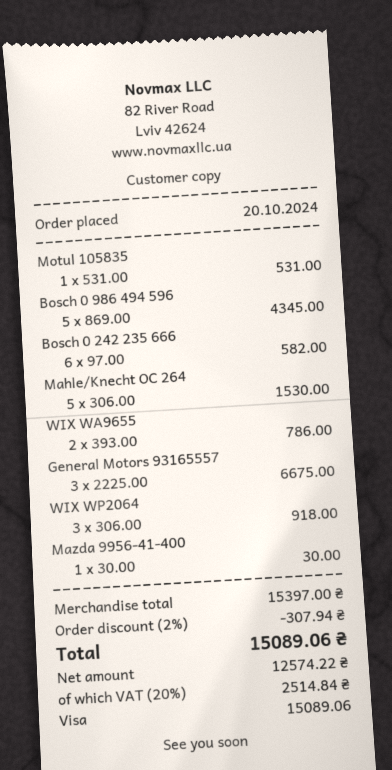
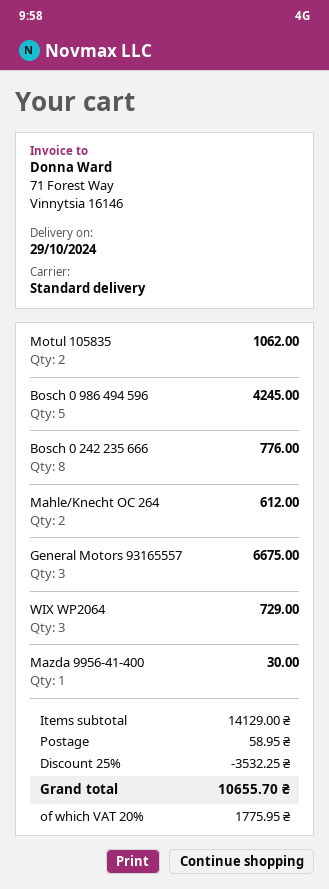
Motul 105835: 1 for 531.00 -> 2 for 1062.00
Bosch 0 986 494 596: 5 for 4345.00 -> 5 for 4245.00
Bosch 0 242 235 666: 6 for 582.00 -> 8 for 776.00
Mahle/Knecht OC 264: 5 for 1530.00 -> 2 for 612.00
WIX WA9655: 2 for 786.00 -> none
WIX WP2064: 3 for 918.00 -> 3 for 729.00
subtotal: 15397.00 -> 14129.00
discount: 2% = 307.94 -> 25% = 3532.25
shipping: none -> 58.95
tax: 20% = 2514.84 -> 20% = 1775.95
total: 15089.06 -> 10655.70

